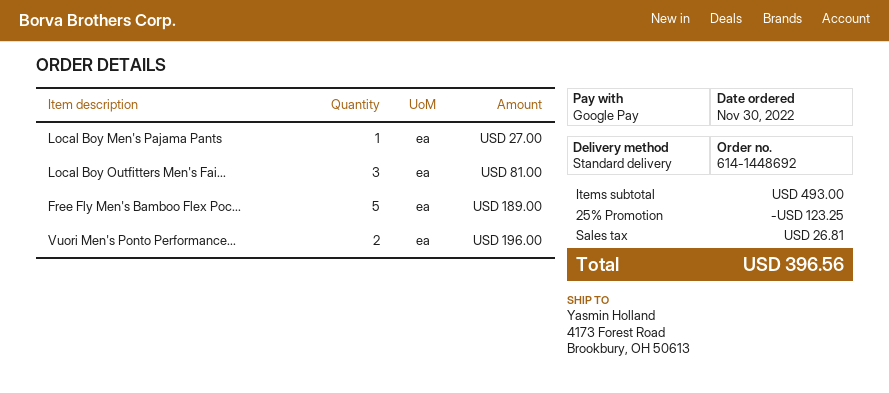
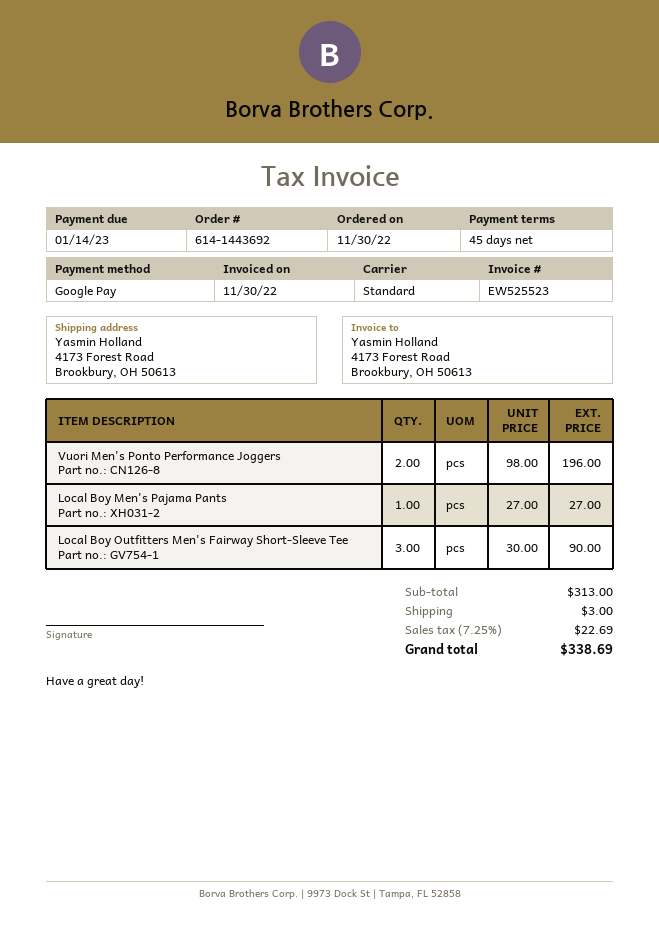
order number: 614-1448692 -> 614-1443692
Local Boy Outfitters Men's Fai...: 3 for 81.00 -> 3 for 90.00
Free Fly Men's Bamboo Flex Poc...: 5 for 189.00 -> none
subtotal: 493.00 -> 313.00
discount: 25% = 123.25 -> none
shipping: none -> 3.00
tax: 26.81 -> 22.69
total: 396.56 -> 338.69

